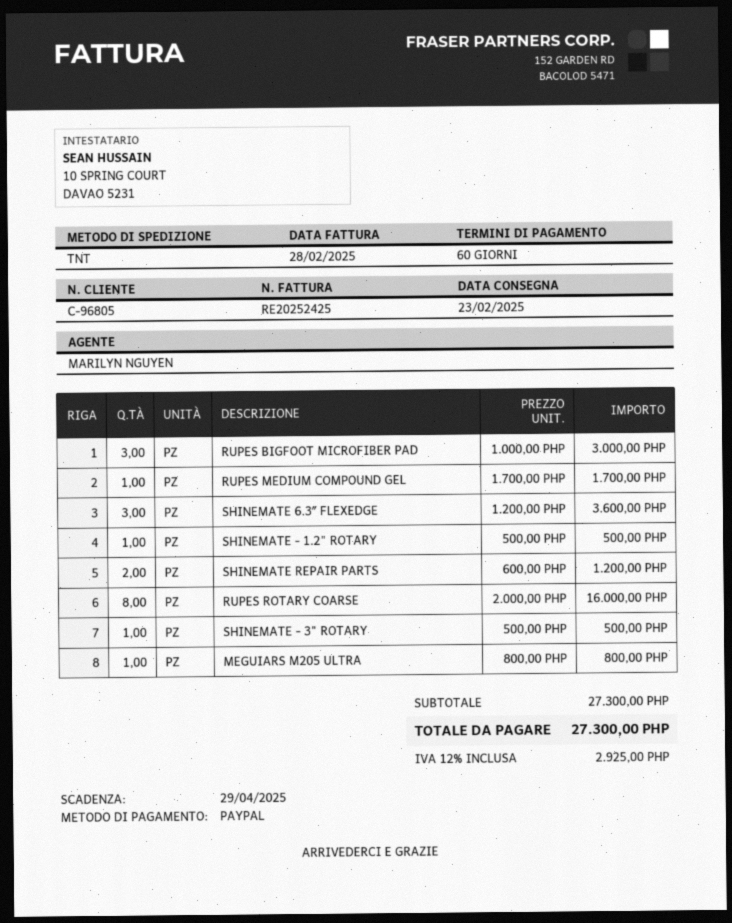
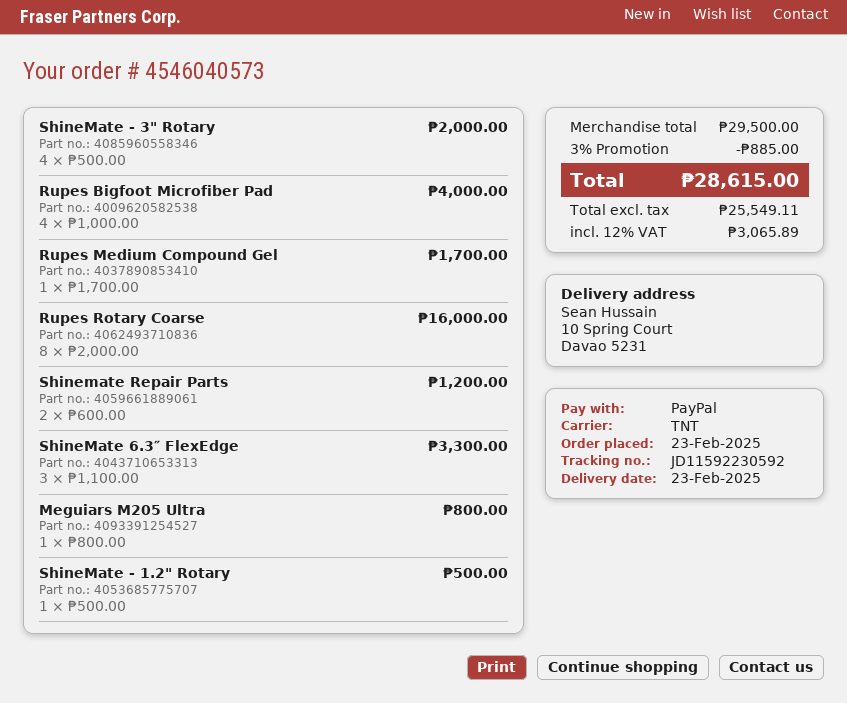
RUPES BIGFOOT MICROFIBER PAD: 3 x 1000.00 = 3000.00 -> 4 x 1000.00 = 4000.00
SHINEMATE 6.3″ FLEXEDGE: 3 x 1200.00 = 3600.00 -> 3 x 1100.00 = 3300.00
SHINEMATE - 3" ROTARY: 1 x 500.00 = 500.00 -> 4 x 500.00 = 2000.00
subtotal: 27300.00 -> 29500.00
discount: none -> 3% = 885.00
tax: 12% = 2925.00 -> 12% = 3065.89
total: 27300.00 -> 28615.00

